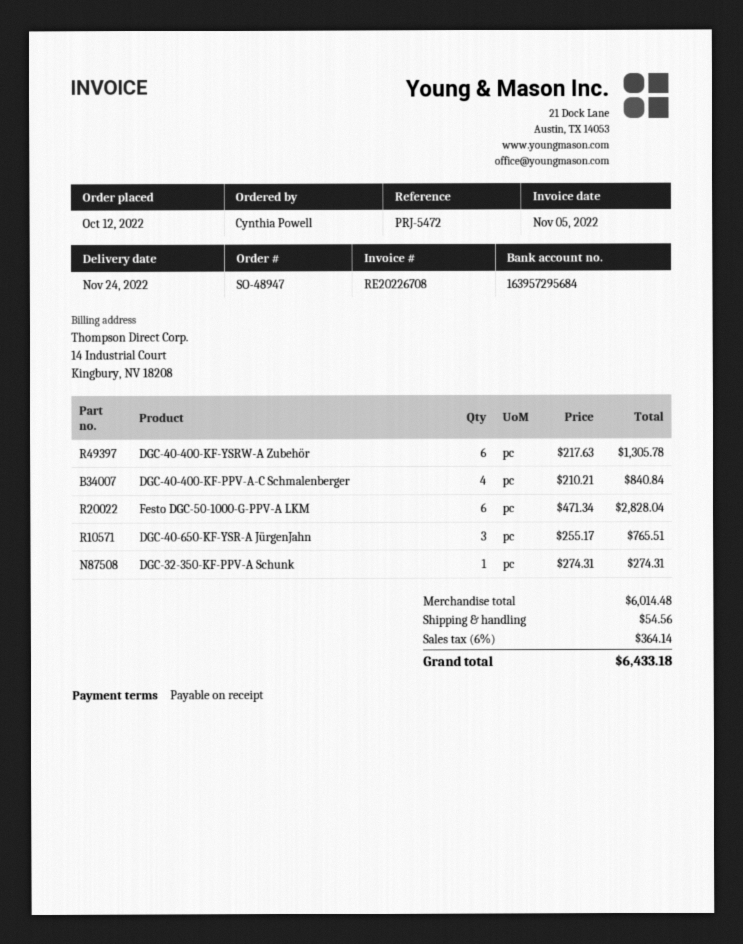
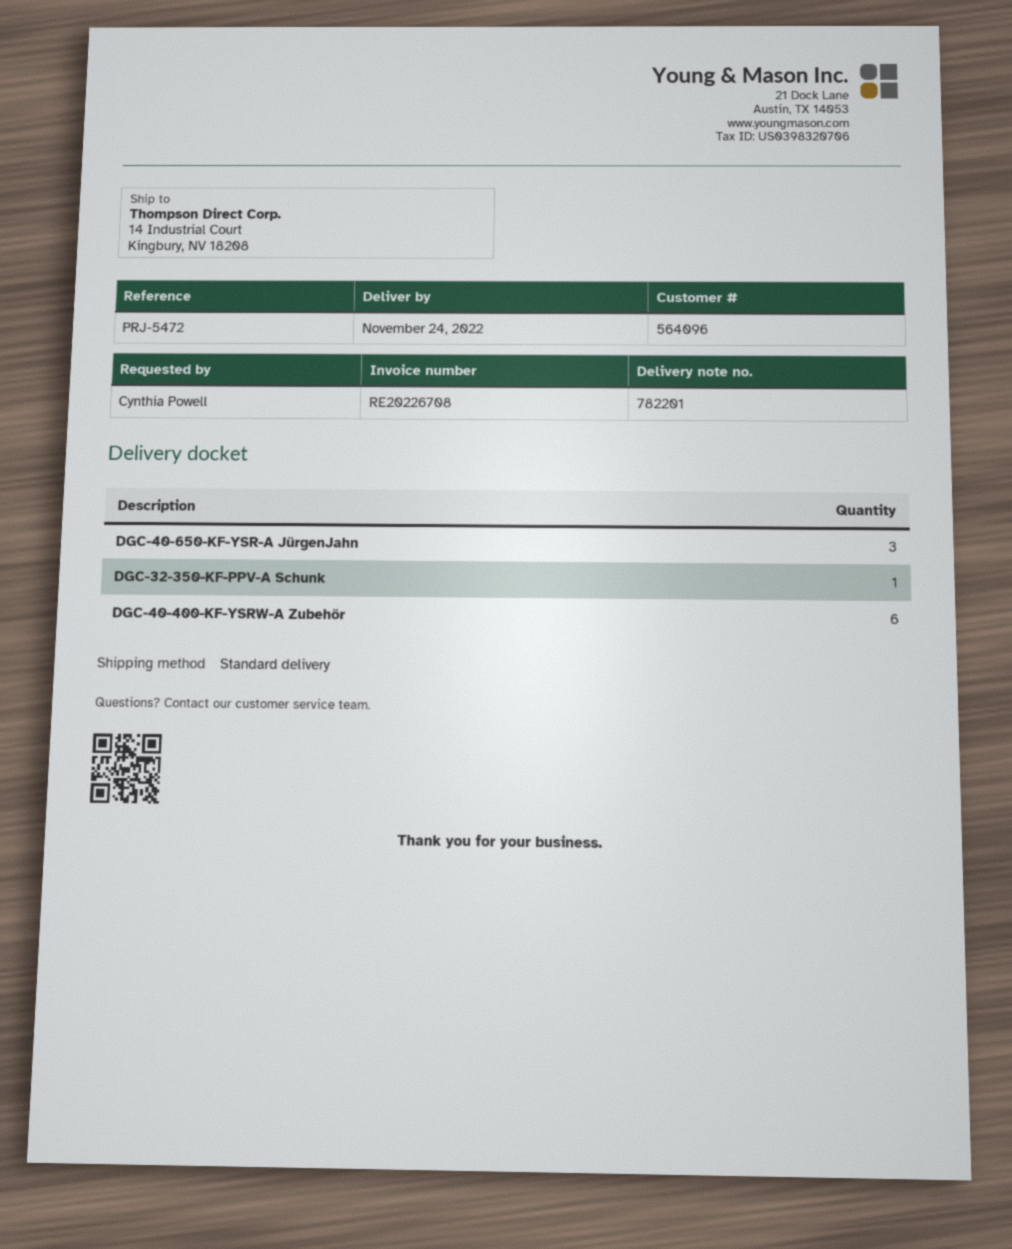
DGC-40-400-KF-PPV-A-C Schmalenberger: 4 -> none
Festo DGC-50-1000-G-PPV-A LKM: 6 -> none

